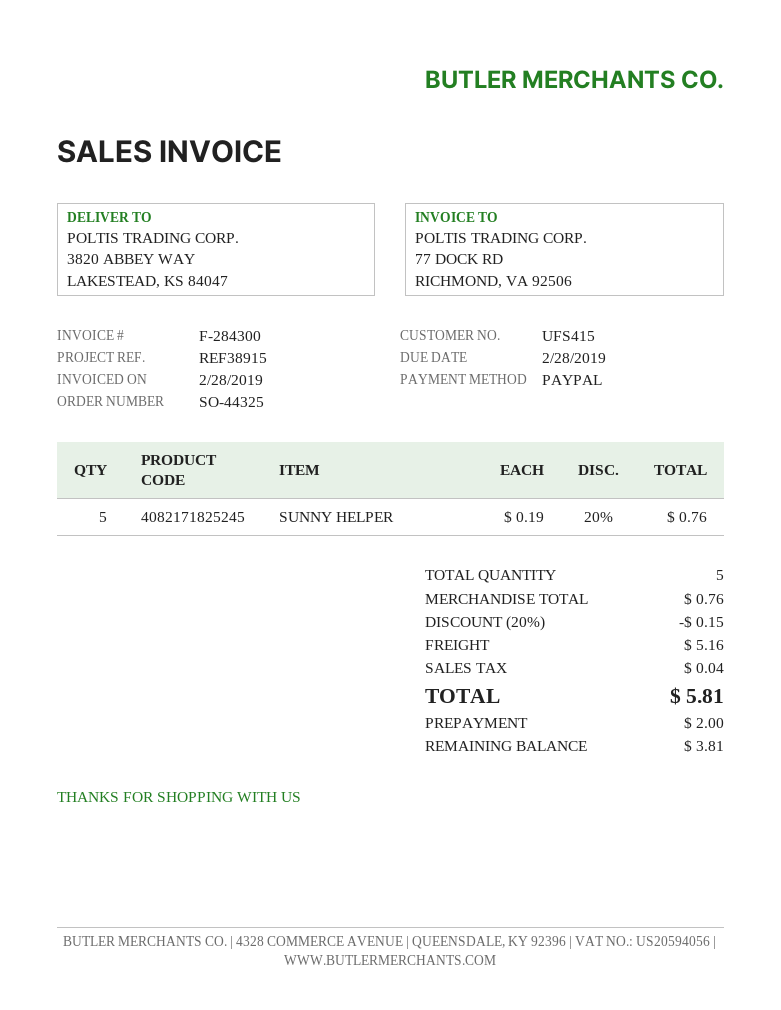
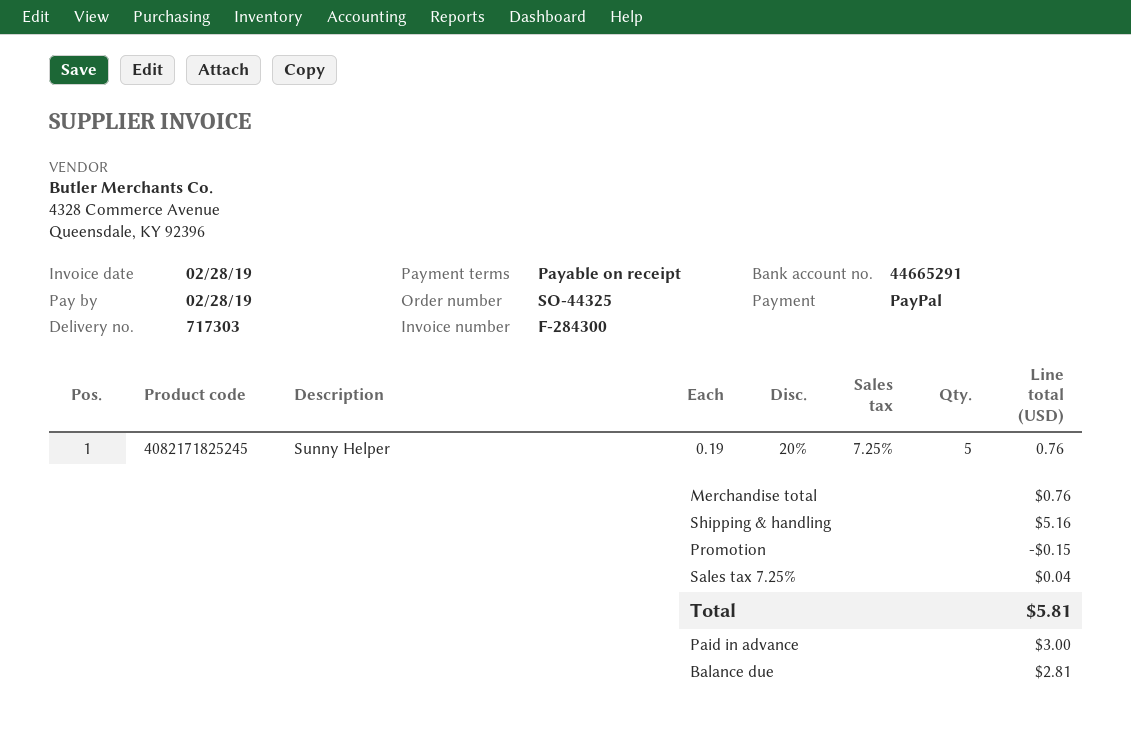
deposit: 2.00 -> 3.00
balance: 3.81 -> 2.81

